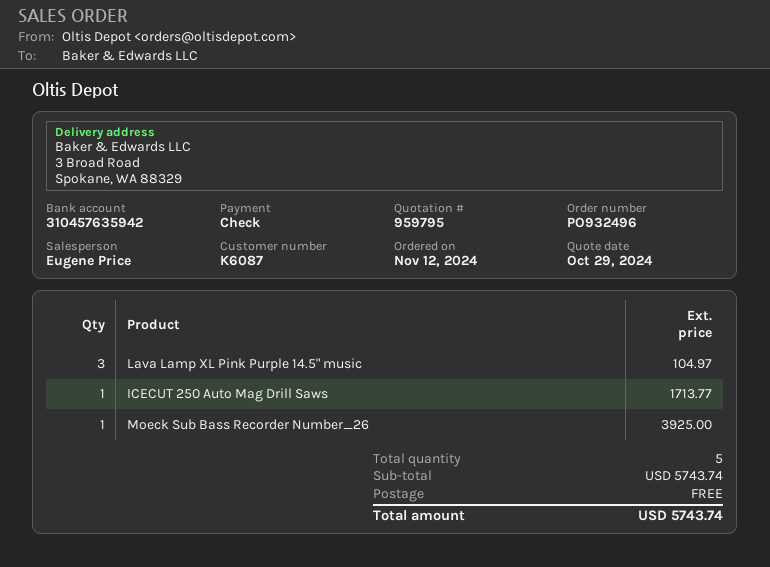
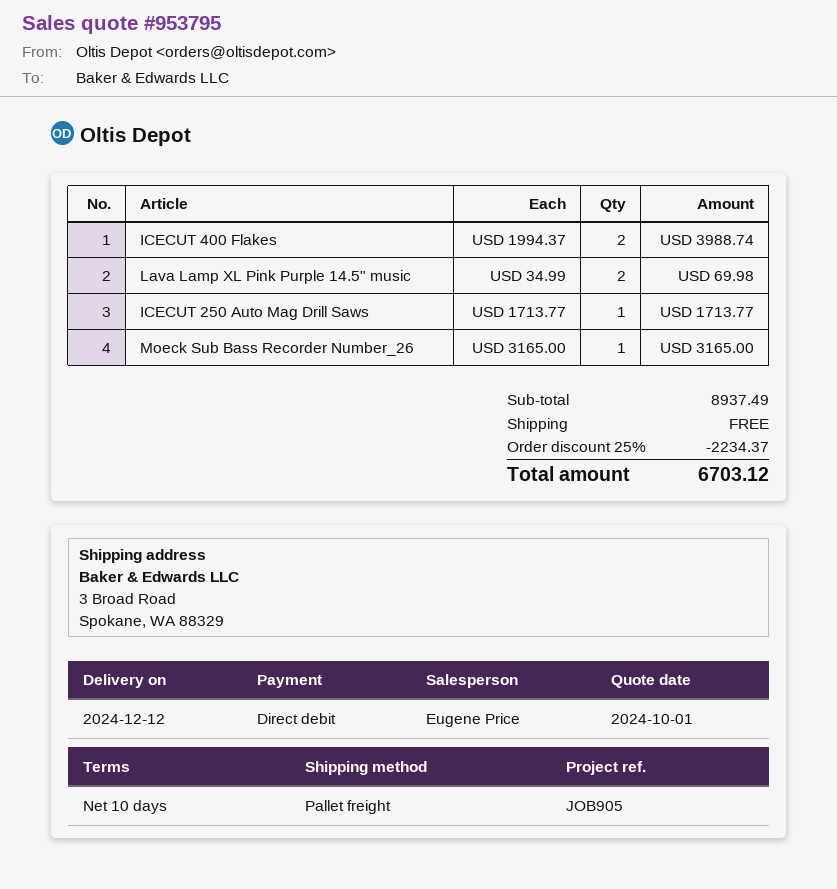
quote number: 959795 -> 953795
quote date: 2024-10-29 -> 2024-10-01
payment method: cheque -> direct debit
Lava Lamp XL Pink Purple 14.5" music: 3 for 104.97 -> 2 for 69.98
Moeck Sub Bass Recorder Number_26: 1 for 3925.00 -> 1 for 3165.00
ICECUT 400 Flakes: none -> 2 for 3988.74
subtotal: 5743.74 -> 8937.49
discount: none -> 25% = 2234.37
total: 5743.74 -> 6703.12

